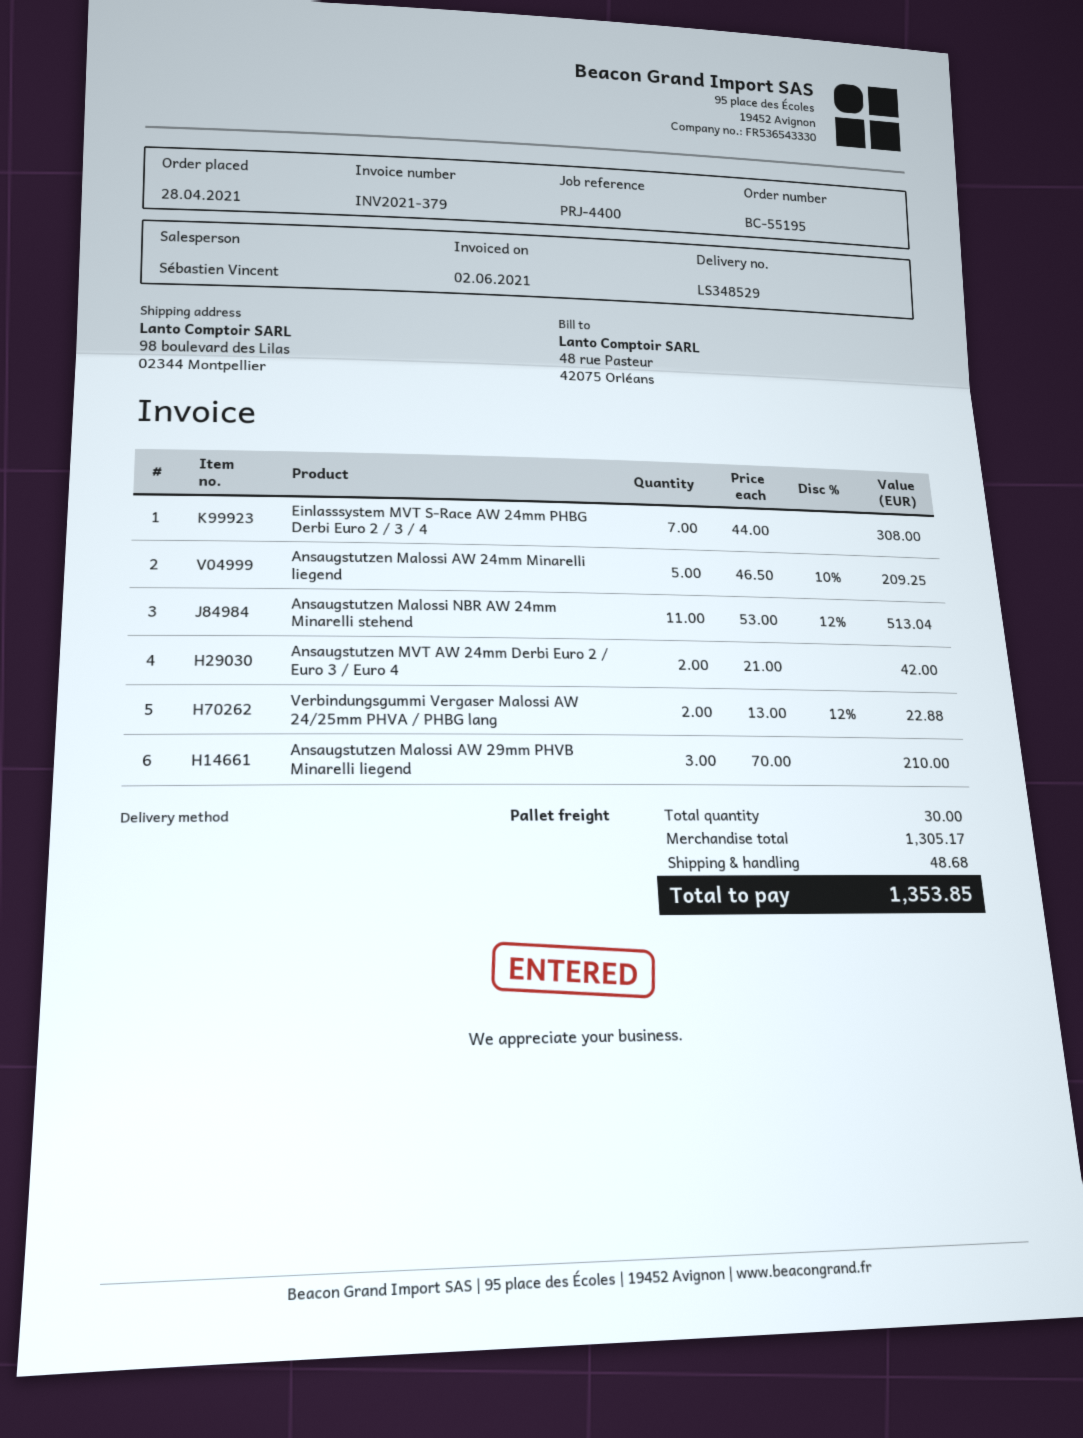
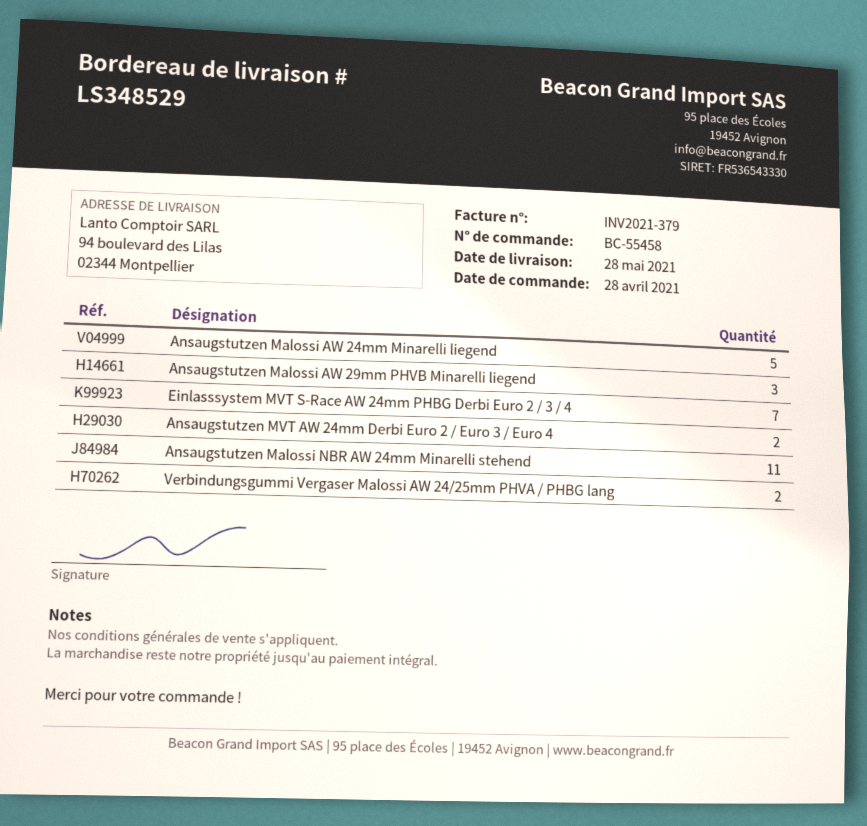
order number: BC-55195 -> BC-55458
ship to: 98 boulevard des Lilas, 02344 Montpellier -> 94 boulevard des Lilas, 02344 Montpellier

